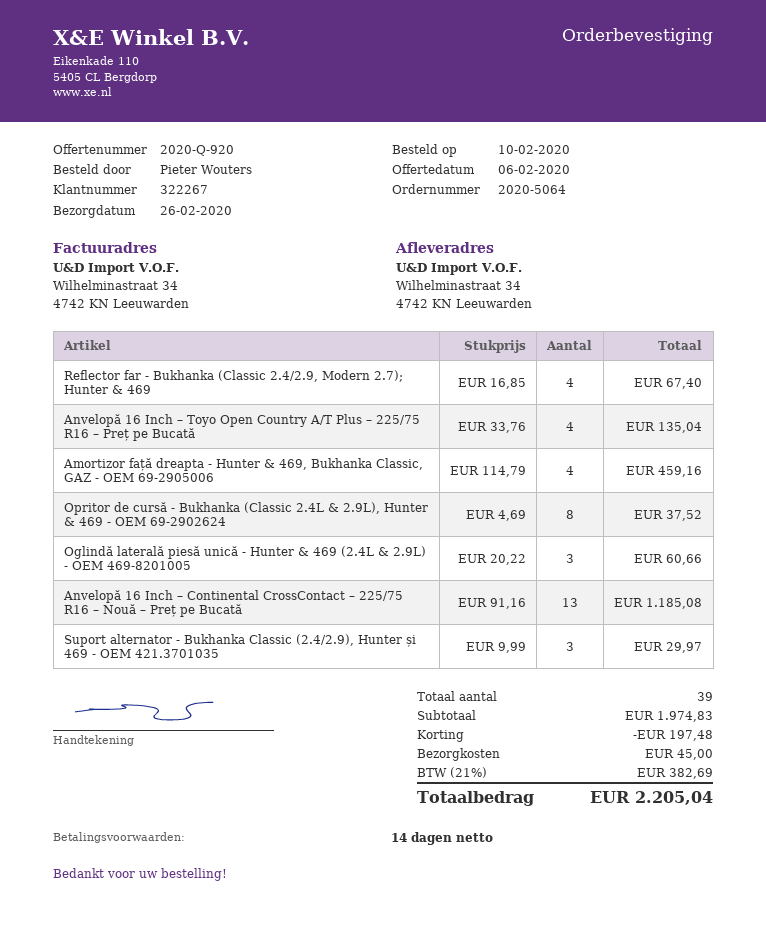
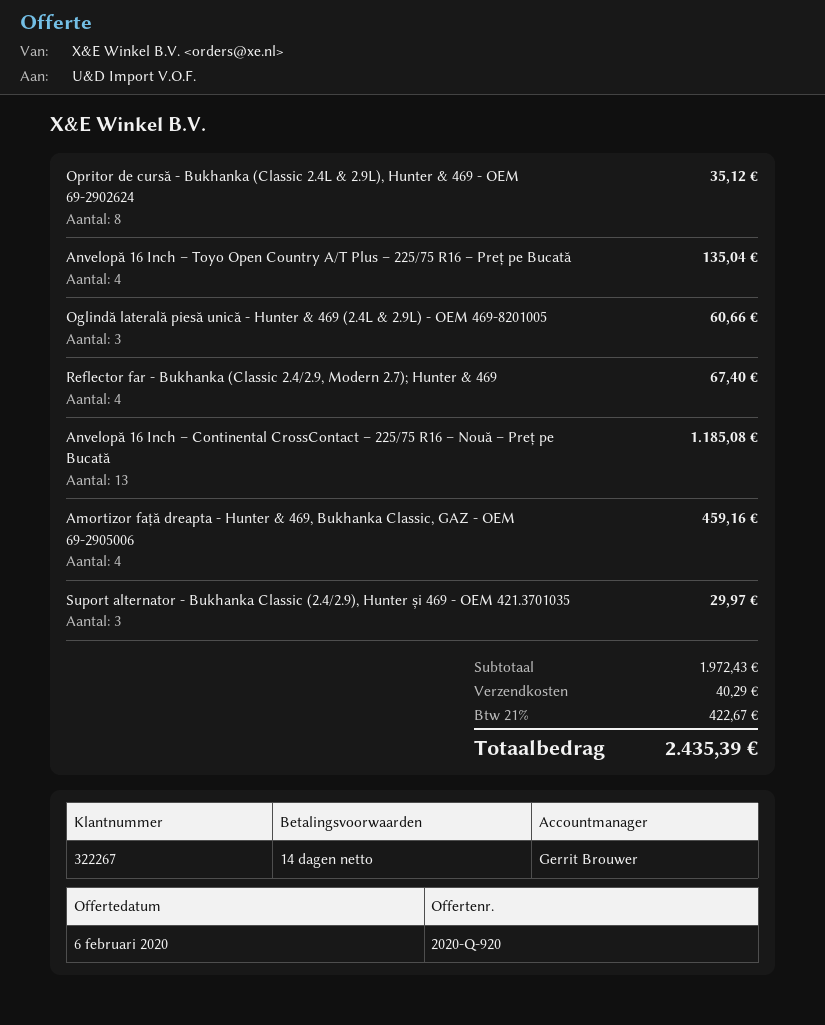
Opritor de cursă - Bukhanka (Classic 2.4L & 2.9L), Hunter & 469 - OEM 69-2902624: 8 for 37.52 -> 8 for 35.12
subtotal: 1974.83 -> 1972.43
discount: 197.48 -> none
shipping: 45.00 -> 40.29
tax: 21% = 382.69 -> 21% = 422.67
total: 2205.04 -> 2435.39

